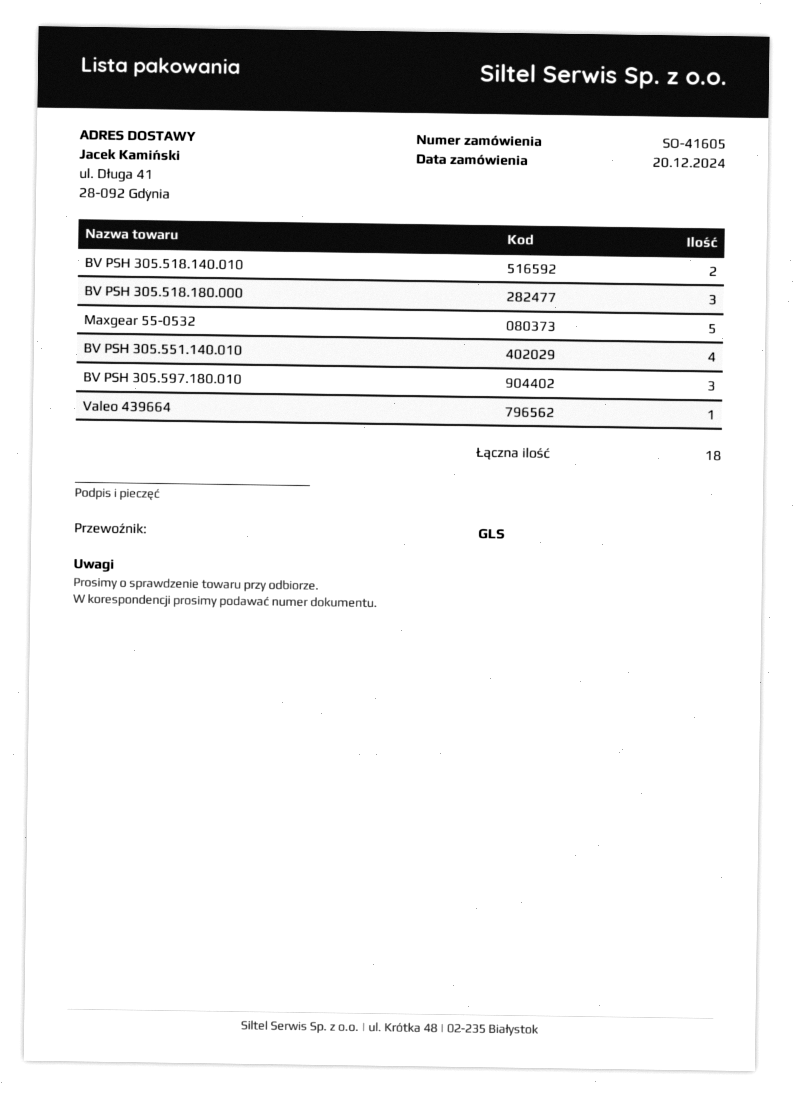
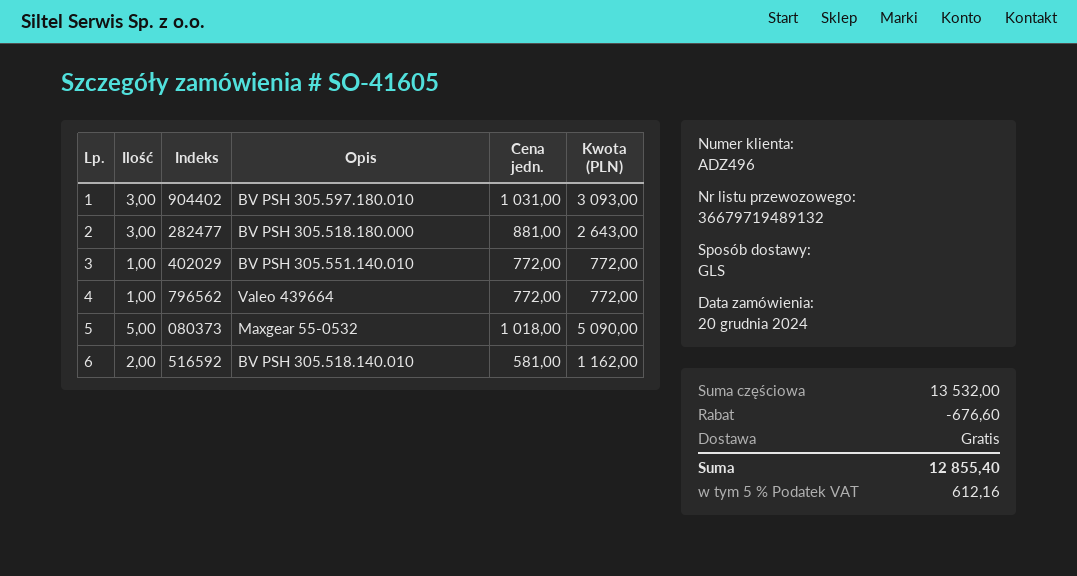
BV PSH 305.551.140.010: 4 -> 1

